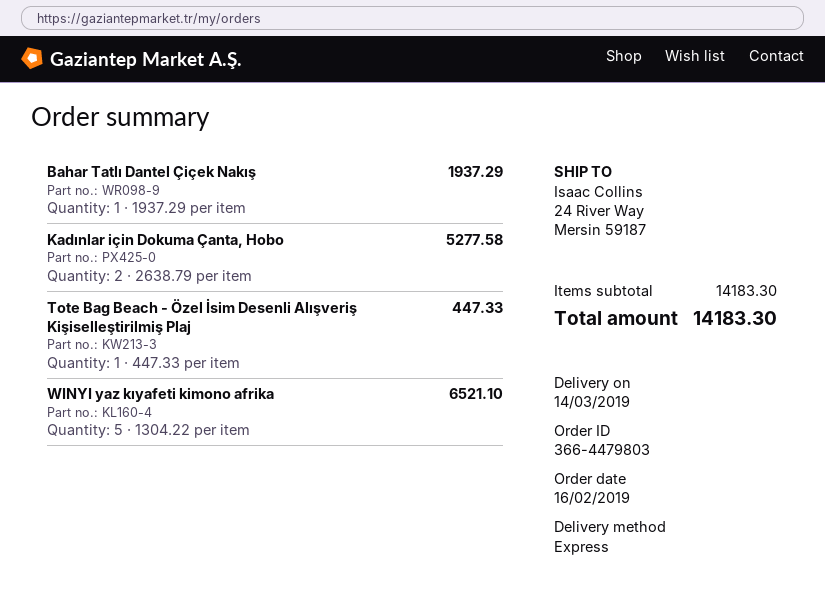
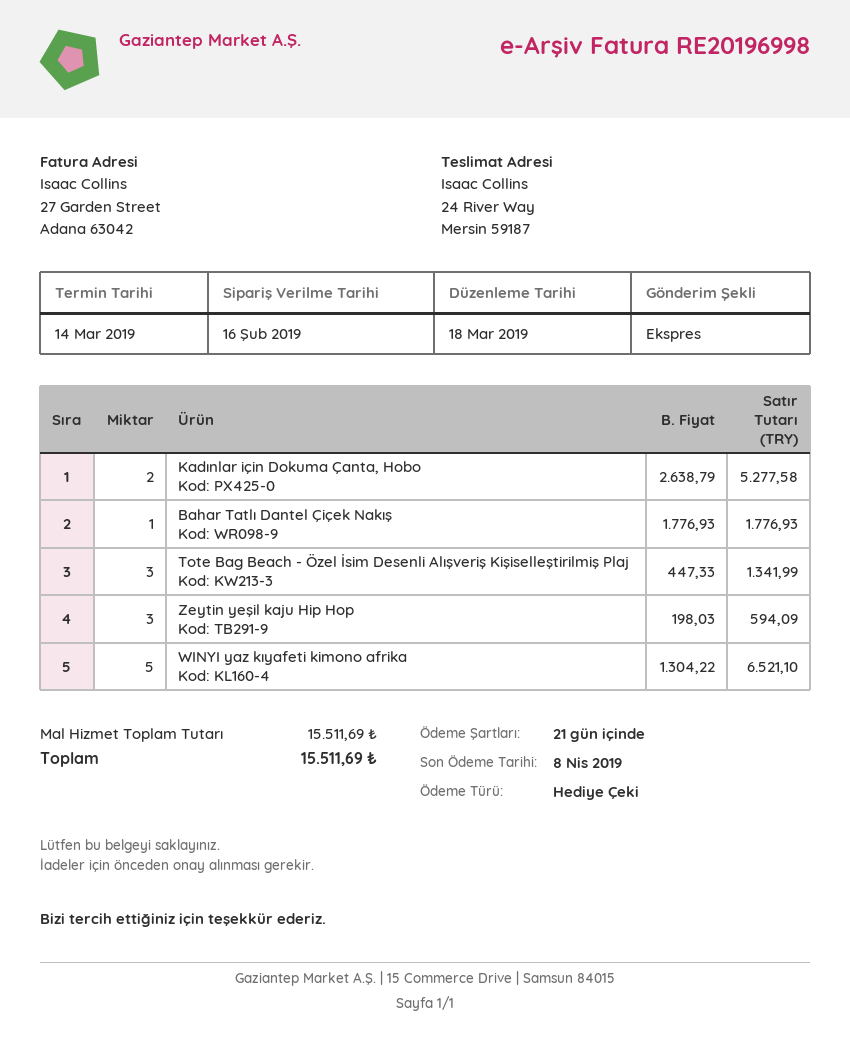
Bahar Tatlı Dantel Çiçek Nakış: 1 x 1937.29 = 1937.29 -> 1 x 1776.93 = 1776.93
Tote Bag Beach - Özel İsim Desenli Alışveriş Kişiselleştirilmiş Plaj: 1 x 447.33 = 447.33 -> 3 x 447.33 = 1341.99
Zeytin yeşil kaju Hip Hop: none -> 3 x 198.03 = 594.09
subtotal: 14183.30 -> 15511.69
total: 14183.30 -> 15511.69

